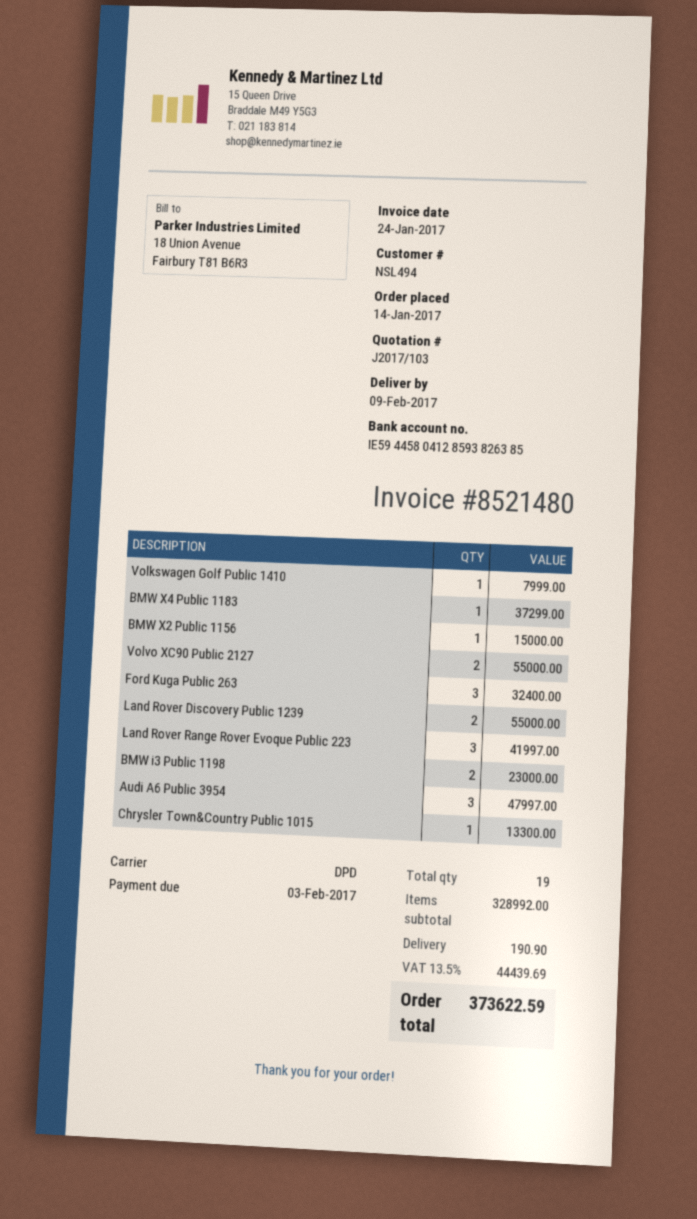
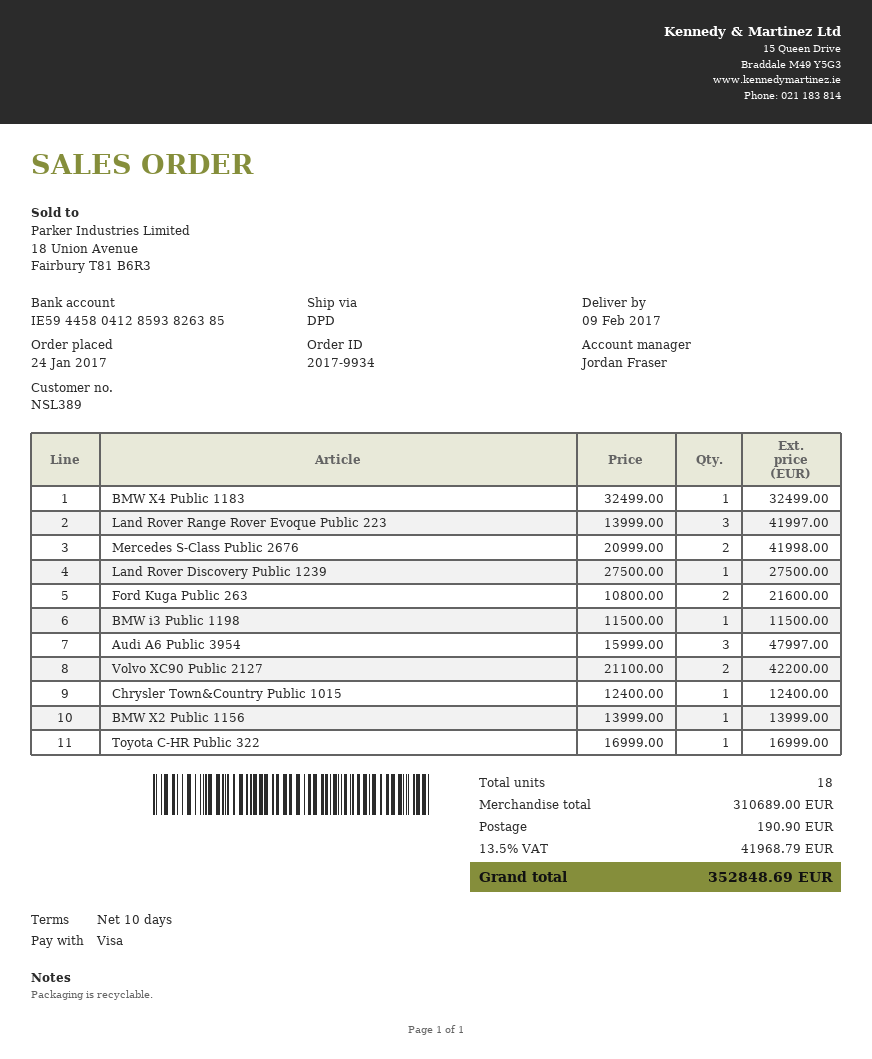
order date: 2017-01-14 -> 2017-01-24
customer number: NSL494 -> NSL389
Volkswagen Golf Public 1410: 1 for 7999.00 -> none
BMW X4 Public 1183: 1 for 37299.00 -> 1 for 32499.00
BMW X2 Public 1156: 1 for 15000.00 -> 1 for 13999.00
Volvo XC90 Public 2127: 2 for 55000.00 -> 2 for 42200.00
Ford Kuga Public 263: 3 for 32400.00 -> 2 for 21600.00
Land Rover Discovery Public 1239: 2 for 55000.00 -> 1 for 27500.00
BMW i3 Public 1198: 2 for 23000.00 -> 1 for 11500.00
Chrysler Town&Country Public 1015: 1 for 13300.00 -> 1 for 12400.00
Mercedes S-Class Public 2676: none -> 2 for 41998.00
Toyota C-HR Public 322: none -> 1 for 16999.00
total quantity: 19 -> 18
subtotal: 328992.00 -> 310689.00
tax: 13.5% = 44439.69 -> 13.5% = 41968.79
total: 373622.59 -> 352848.69

